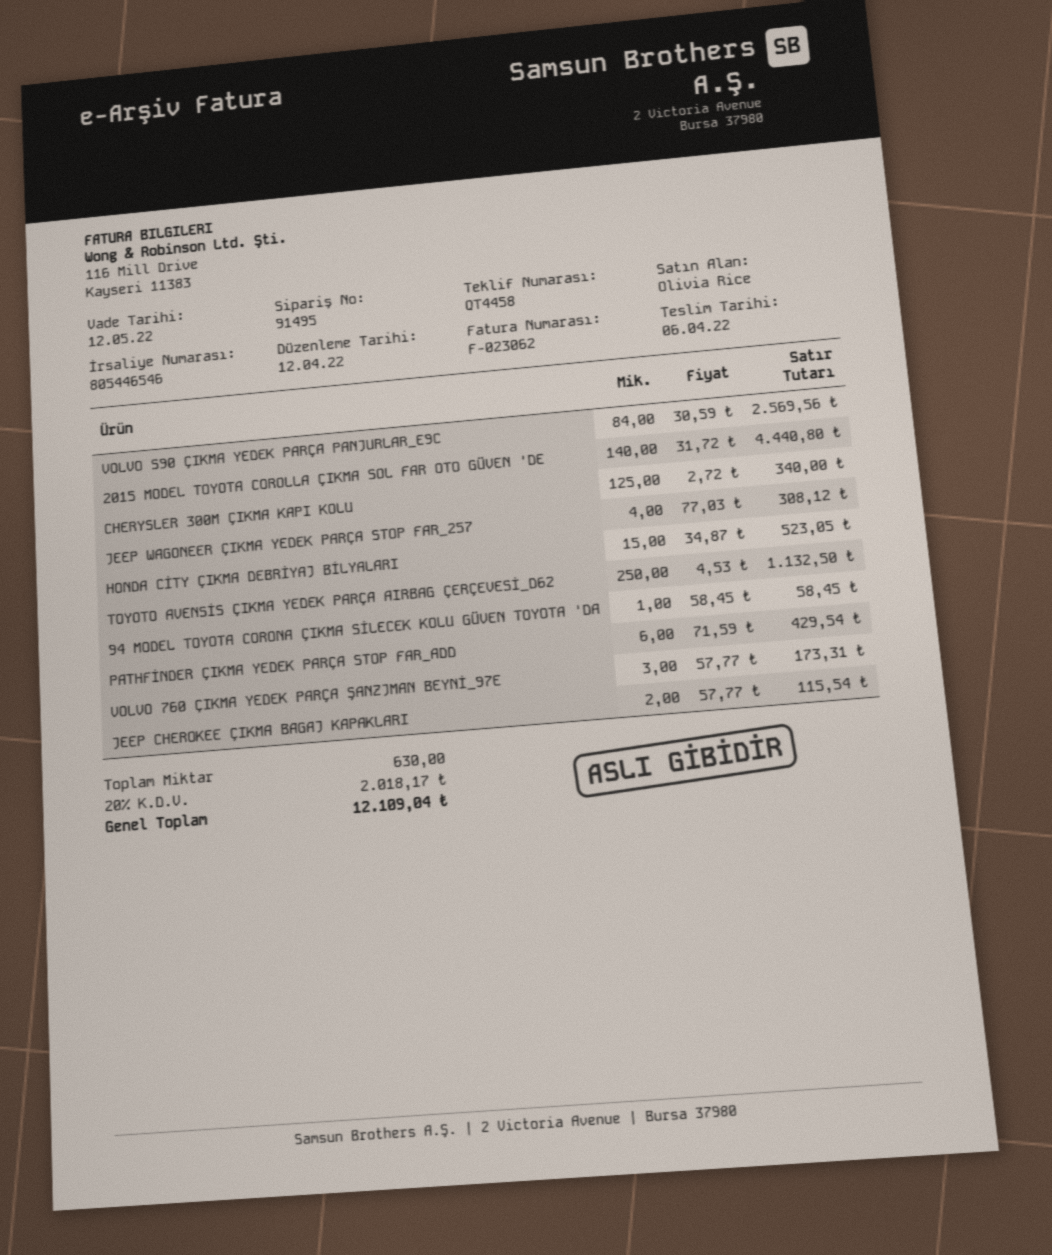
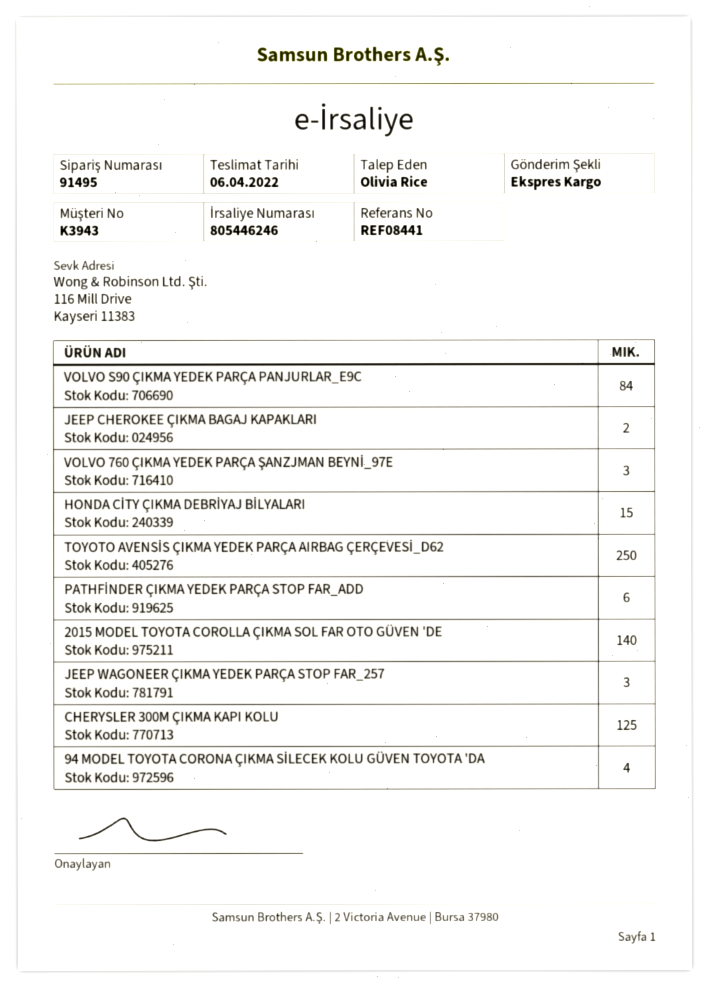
delivery note number: 805446546 -> 805446246
JEEP WAGONEER ÇIKMA YEDEK PARÇA STOP FAR_257: 4 -> 3
94 MODEL TOYOTA CORONA ÇIKMA SİLECEK KOLU GÜVEN TOYOTA 'DA: 1 -> 4

